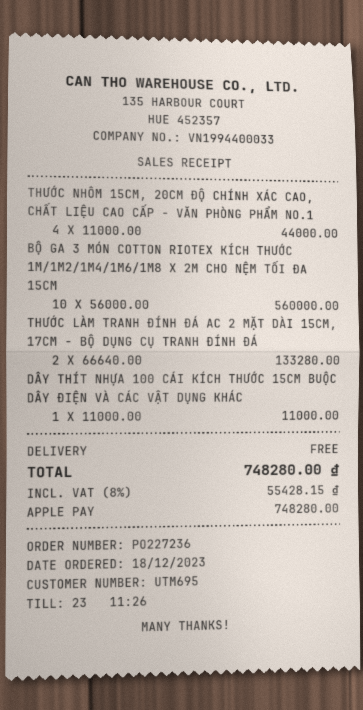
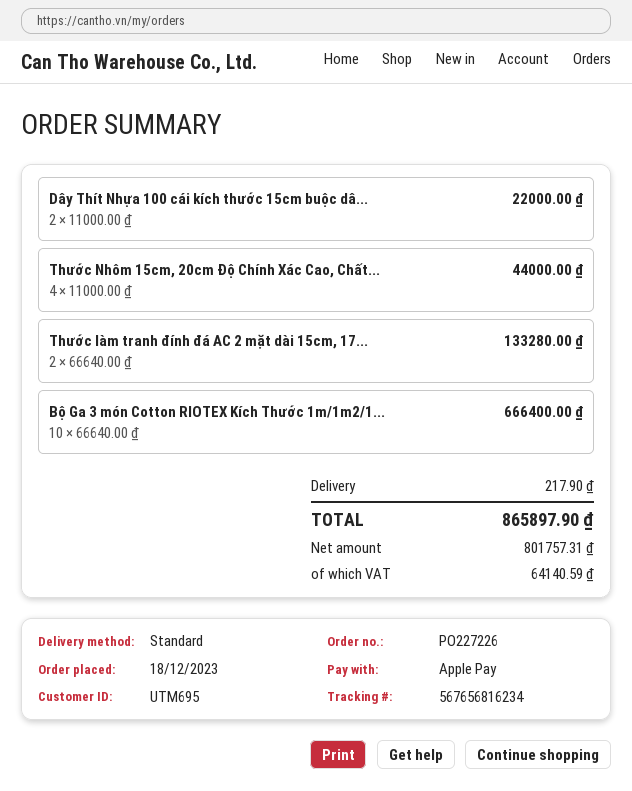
order number: PO227236 -> PO227226
BỘ GA 3 MÓN COTTON RIOTEX KÍCH THƯỚC 1M/1M2/1M4/1M6/1M8 X 2M CHO NỆM TỐI ĐA 15CM: 10 x 56000.00 = 560000.00 -> 10 x 66640.00 = 666400.00
DÂY THÍT NHỰA 100 CÁI KÍCH THƯỚC 15CM BUỘC DÂY ĐIỆN VÀ CÁC VẬT DỤNG KHÁC: 1 x 11000.00 = 11000.00 -> 2 x 11000.00 = 22000.00
shipping: 0.00 -> 217.90
tax: 55428.15 -> 64140.59
total: 748280.00 -> 865897.90

